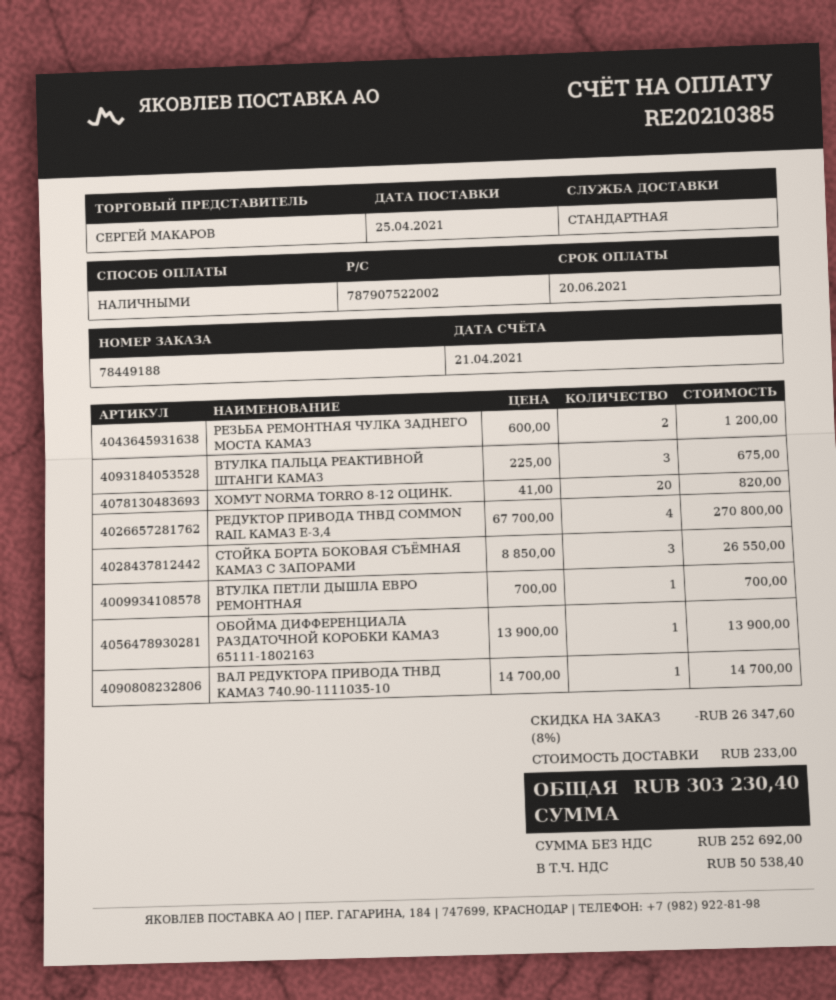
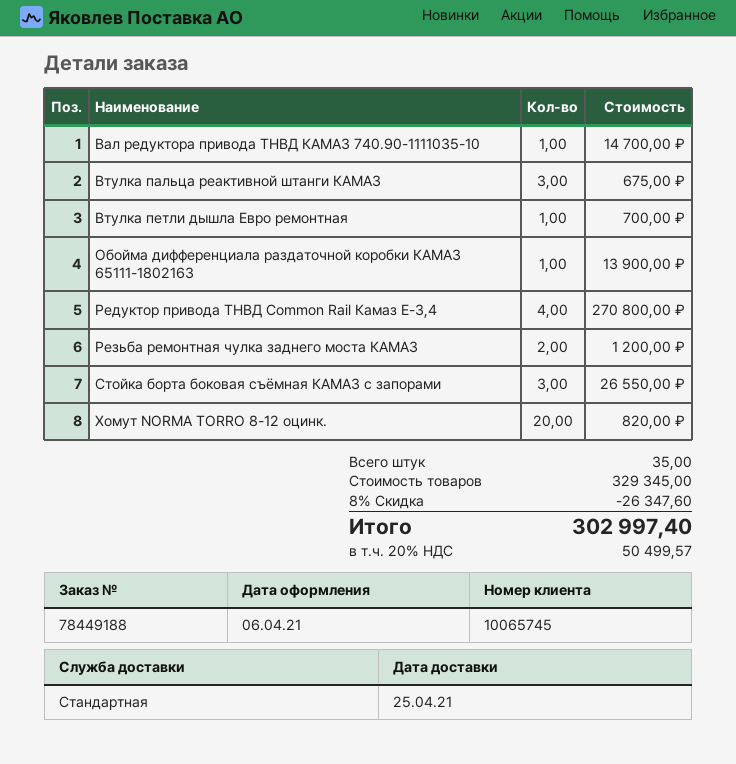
shipping: 233.00 -> none
tax: 50538.40 -> 50499.57
total: 303230.40 -> 302997.40

